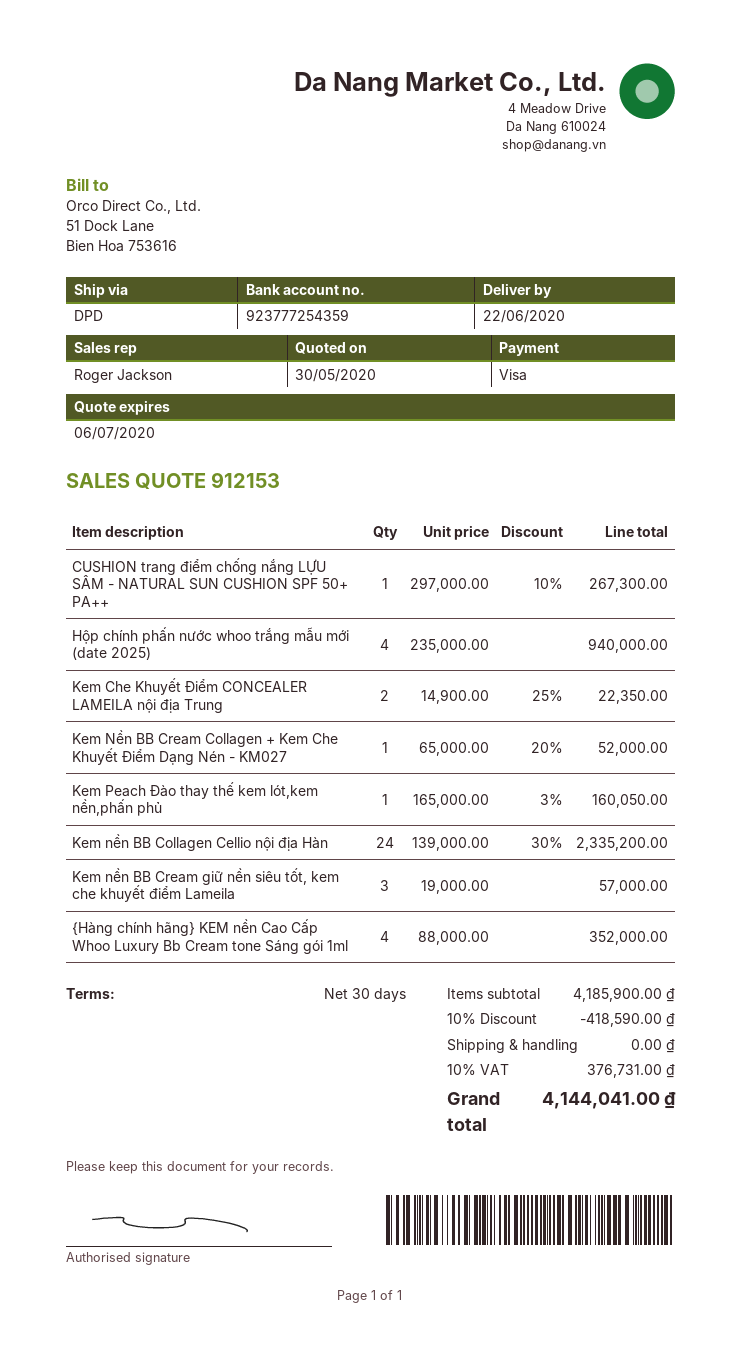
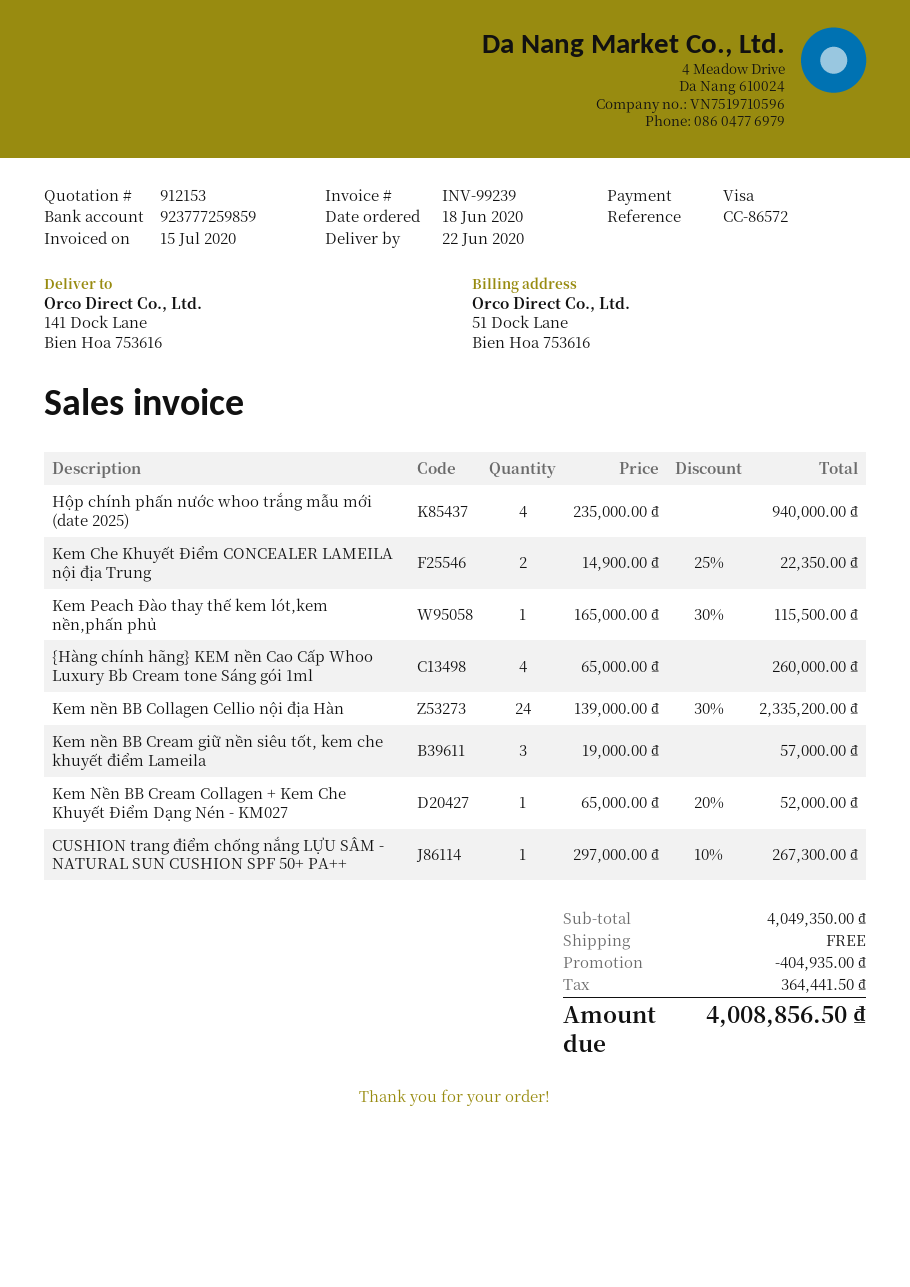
bank account: 923777254359 -> 923777259859
Kem Peach Đào thay thế kem lót,kem nền,phấn phủ: 1 x 165000.00 - 3% = 160050.00 -> 1 x 165000.00 - 30% = 115500.00
{Hàng chính hãng} KEM nền Cao Cấp Whoo Luxury Bb Cream tone Sáng gói 1ml: 4 x 88000.00 = 352000.00 -> 4 x 65000.00 = 260000.00
subtotal: 4185900.00 -> 4049350.00
discount: 418590.00 -> 404935.00
tax: 376731.00 -> 364441.50
total: 4144041.00 -> 4008856.50

